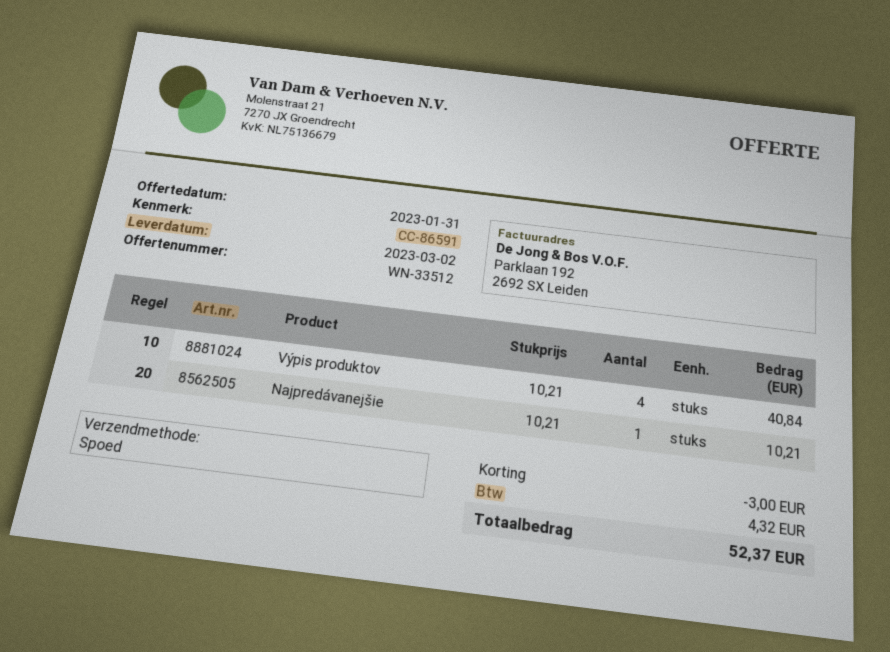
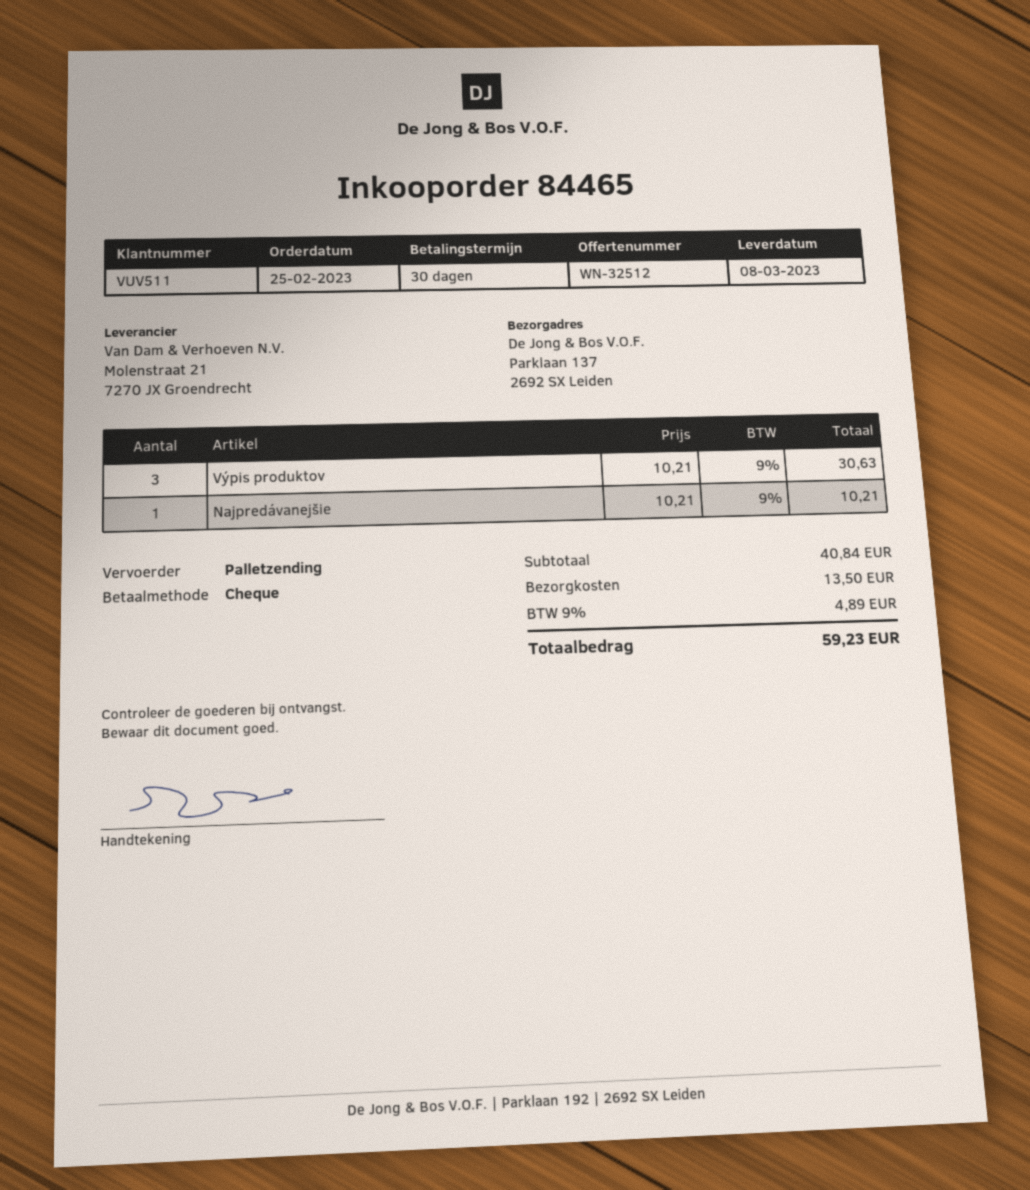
quote number: WN-33512 -> WN-32512
delivery date: 2023-03-02 -> 2023-03-08
shipping method: express -> pallet freight
Výpis produktov: 4 x 10.21 = 40.84 -> 3 x 10.21 = 30.63
discount: 3.00 -> none
shipping: none -> 13.50
tax: 4.32 -> 4.89
total: 52.37 -> 59.23

